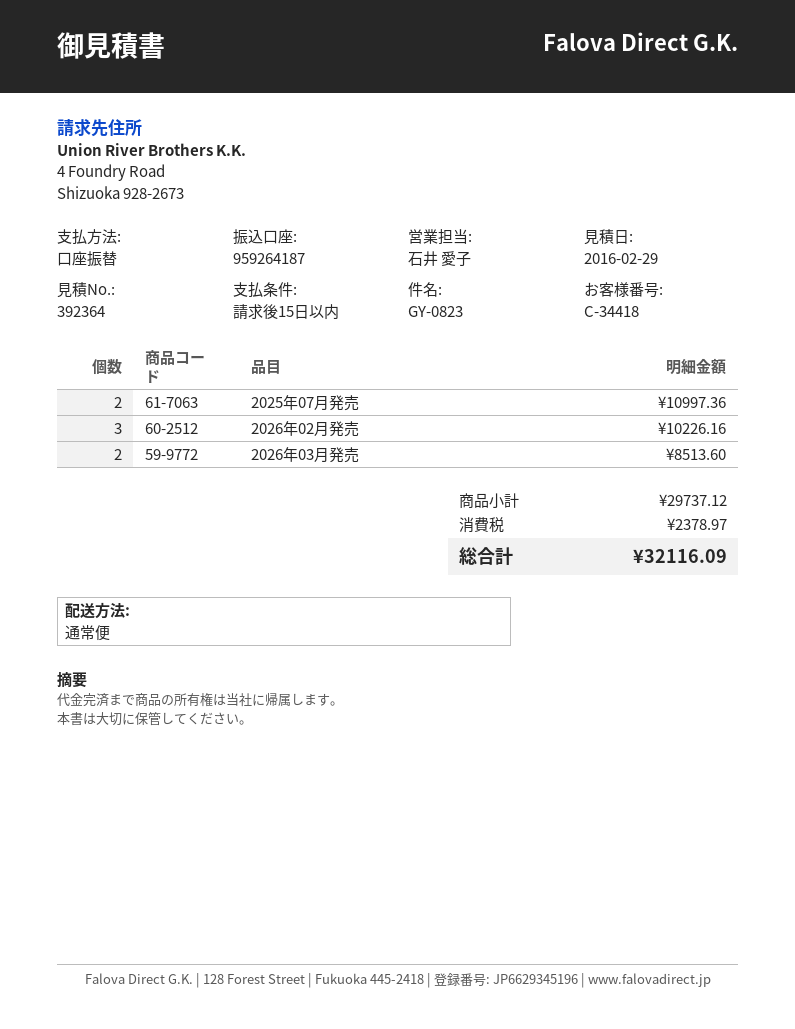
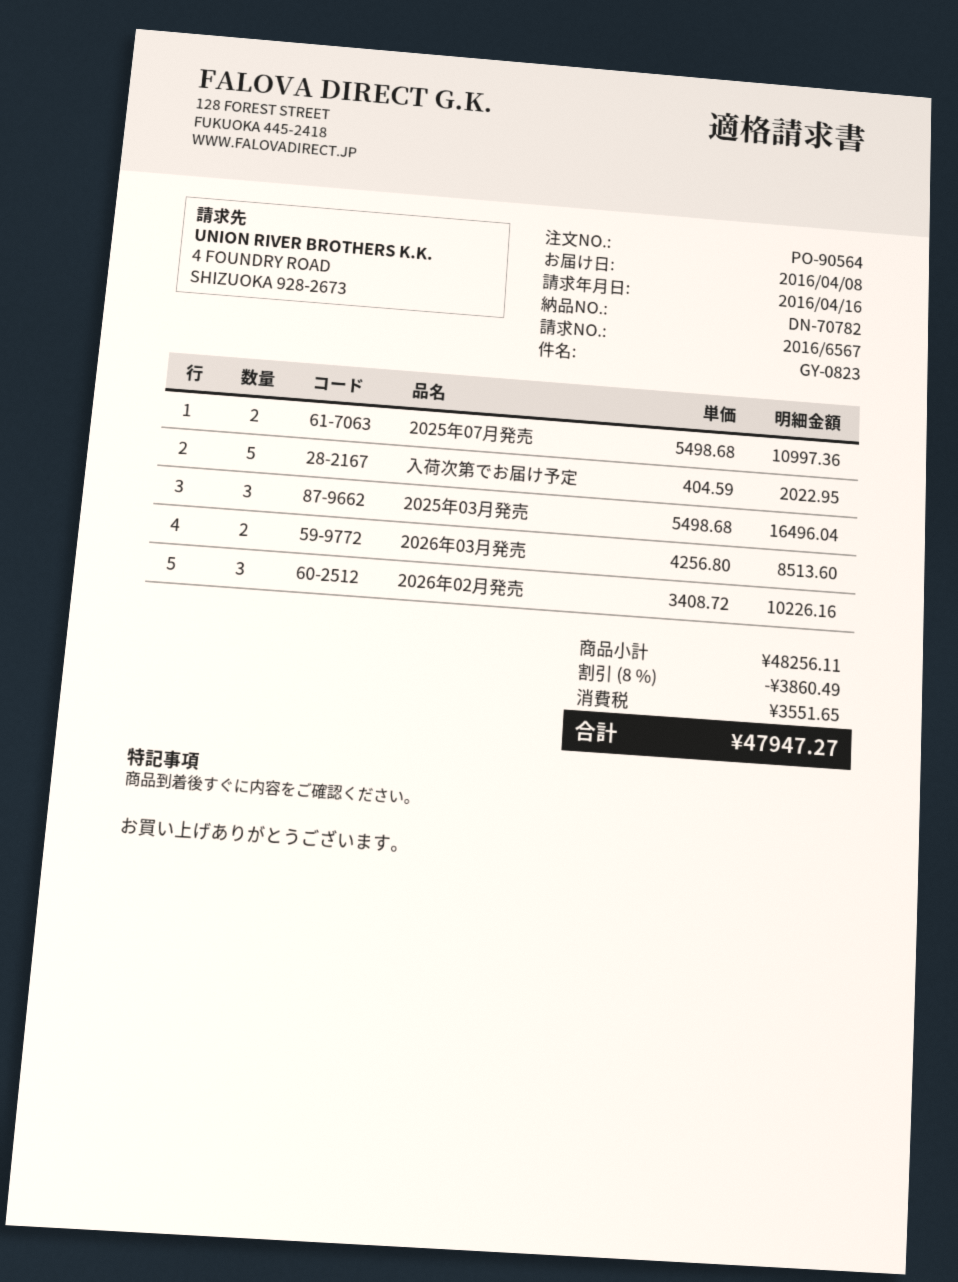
入荷次第でお届け予定: none -> 5 for 2022.95
2025年03月発売: none -> 3 for 16496.04
subtotal: 29737.12 -> 48256.11
discount: none -> 8% = 3860.49
tax: 2378.97 -> 3551.65
total: 32116.09 -> 47947.27

